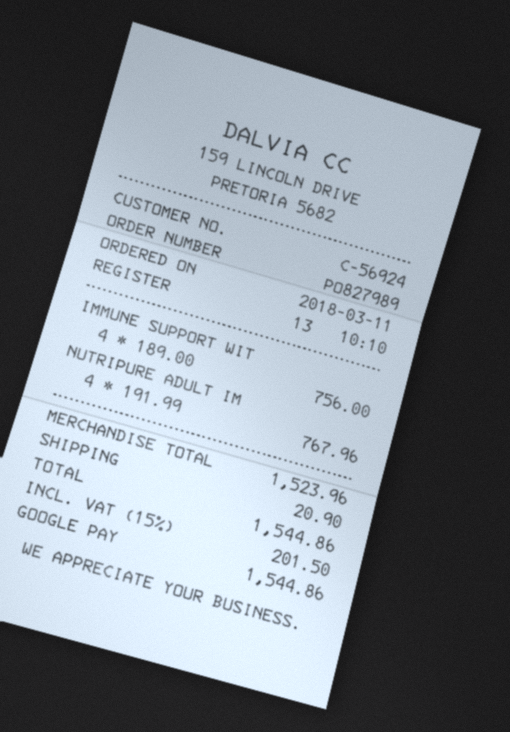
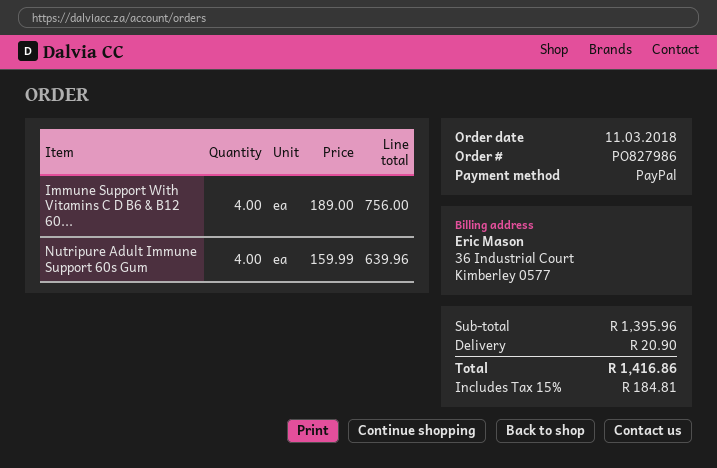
order number: PO827989 -> PO827986
payment method: Google Pay -> PayPal
NUTRIPURE ADULT IM: 4 x 191.99 = 767.96 -> 4 x 159.99 = 639.96
subtotal: 1523.96 -> 1395.96
tax: 15% = 201.50 -> 15% = 184.81
total: 1544.86 -> 1416.86

